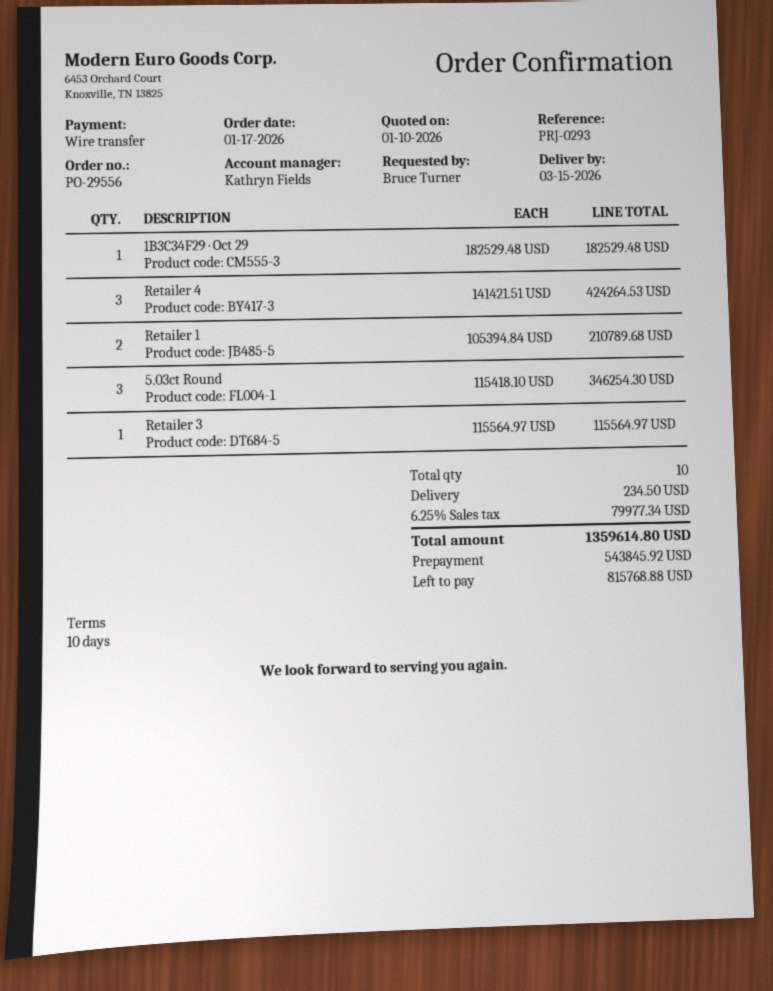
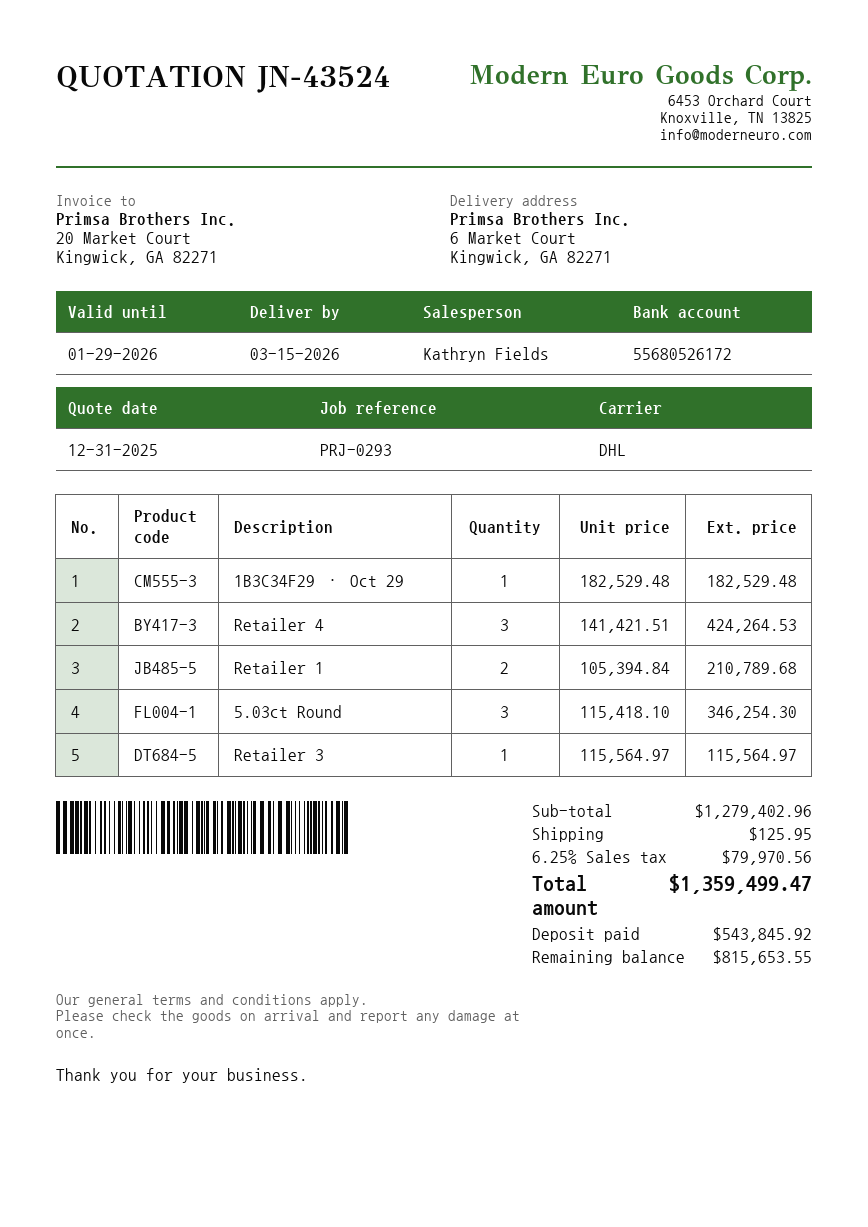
quote date: 2026-01-10 -> 2025-12-31
shipping: 234.50 -> 125.95
tax: 6.25% = 79977.34 -> 6.25% = 79970.56
total: 1359614.80 -> 1359499.47
balance: 815768.88 -> 815653.55

